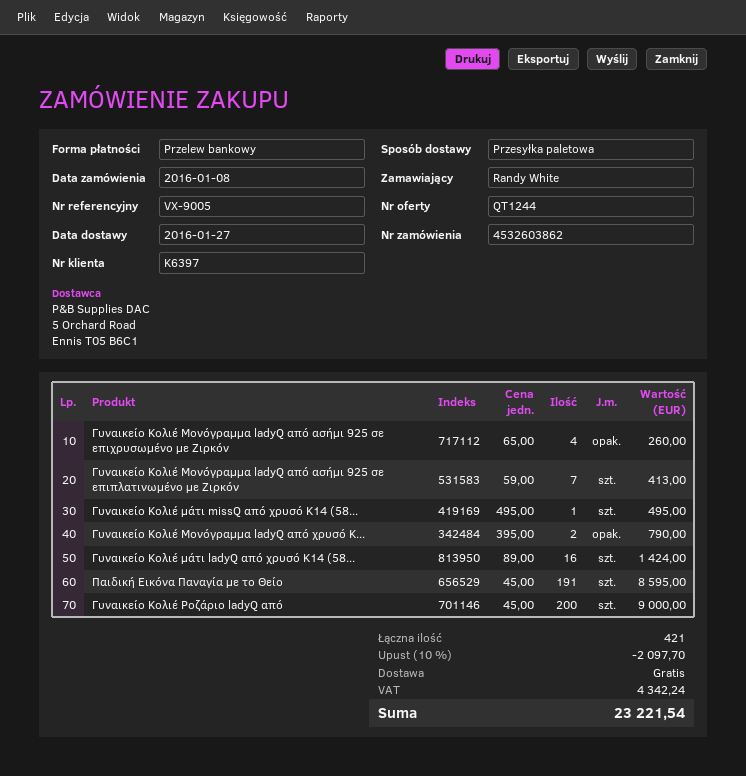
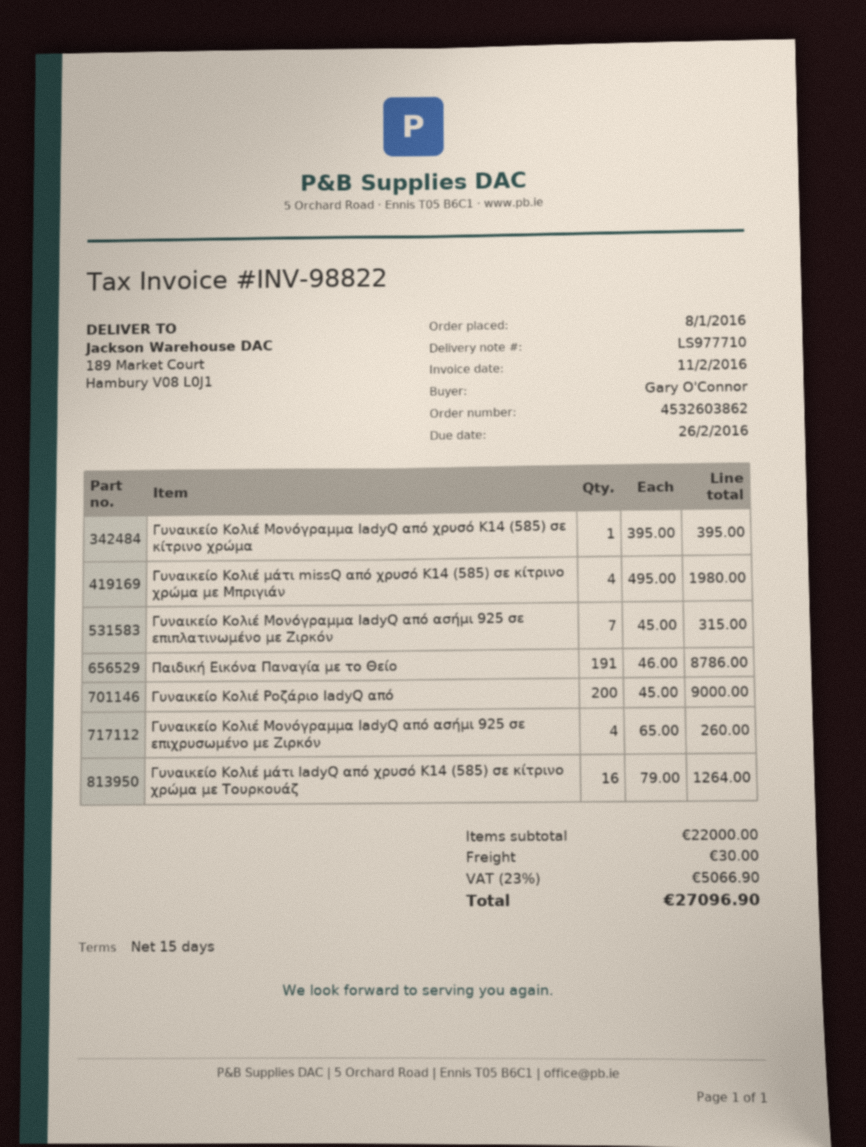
ordered by: Randy White -> Gary O'Connor
Γυναικείο Κολιέ Μονόγραμμα ladyQ από ασήμι 925 σε επιπλατινωμένο με Ζιρκόν: 7 x 59.00 = 413.00 -> 7 x 45.00 = 315.00
Γυναικείο Κολιέ μάτι missQ από χρυσό Κ14 (58...: 1 x 495.00 = 495.00 -> 4 x 495.00 = 1980.00
Γυναικείο Κολιέ Μονόγραμμα ladyQ από χρυσό Κ...: 2 x 395.00 = 790.00 -> 1 x 395.00 = 395.00
Γυναικείο Κολιέ μάτι ladyQ από χρυσό Κ14 (58...: 16 x 89.00 = 1424.00 -> 16 x 79.00 = 1264.00
Παιδική Εικόνα Παναγία με το Θείο: 191 x 45.00 = 8595.00 -> 191 x 46.00 = 8786.00
discount: 10% = 2097.70 -> none
shipping: 0.00 -> 30.00
tax: 4342.24 -> 5066.90
total: 23221.54 -> 27096.90

